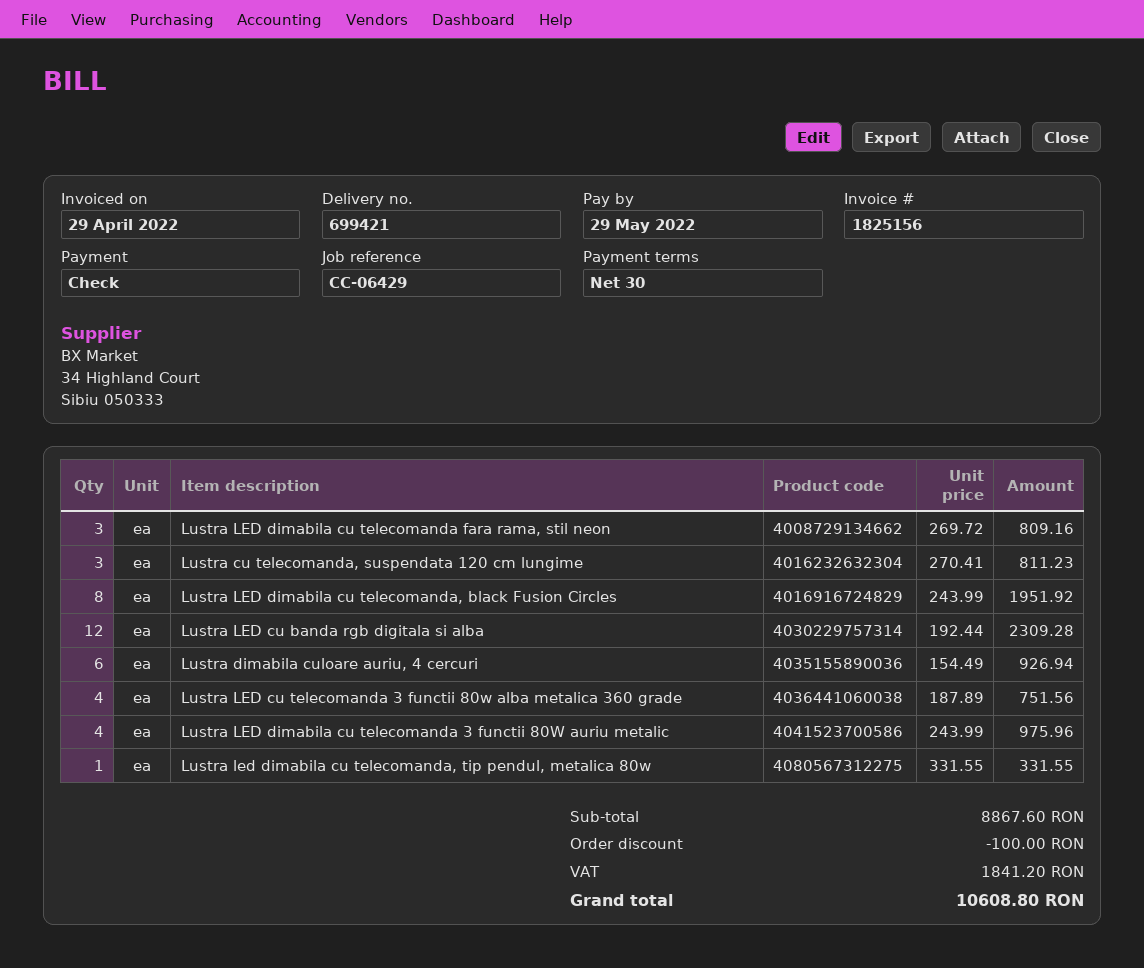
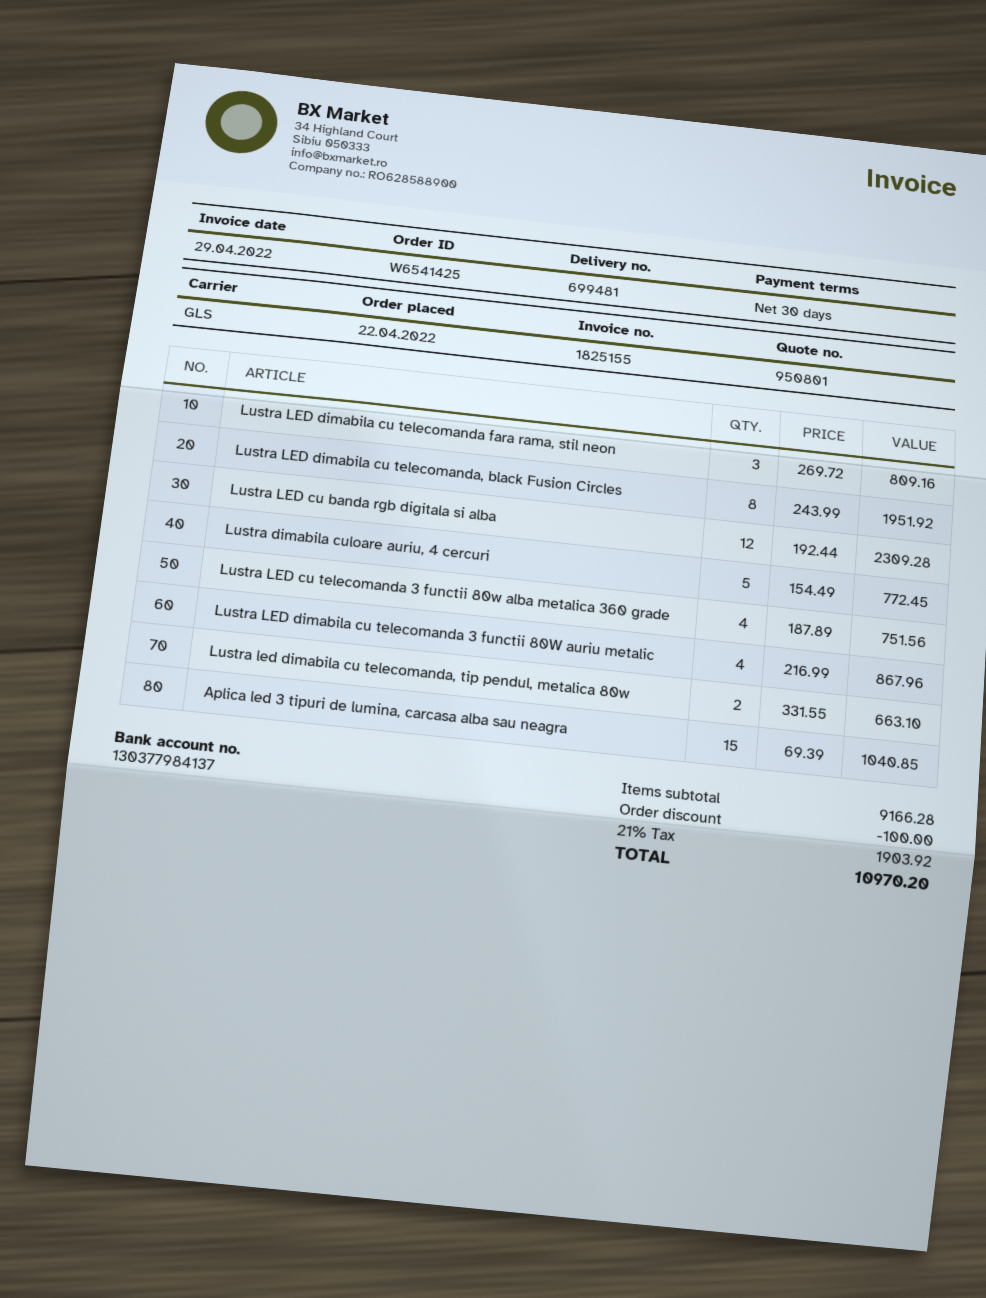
delivery note number: 699421 -> 699481
invoice number: 1825156 -> 1825155
Lustra cu telecomanda, suspendata 120 cm lungime: 3 x 270.41 = 811.23 -> none
Lustra dimabila culoare auriu, 4 cercuri: 6 x 154.49 = 926.94 -> 5 x 154.49 = 772.45
Lustra LED dimabila cu telecomanda 3 functii 80W auriu metalic: 4 x 243.99 = 975.96 -> 4 x 216.99 = 867.96
Lustra led dimabila cu telecomanda, tip pendul, metalica 80w: 1 x 331.55 = 331.55 -> 2 x 331.55 = 663.10
Aplica led 3 tipuri de lumina, carcasa alba sau neagra: none -> 15 x 69.39 = 1040.85
subtotal: 8867.60 -> 9166.28
tax: 1841.20 -> 1903.92
total: 10608.80 -> 10970.20

